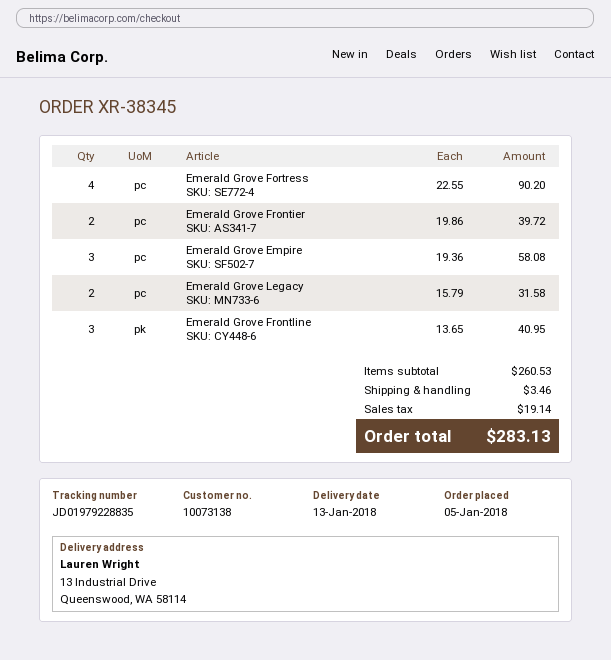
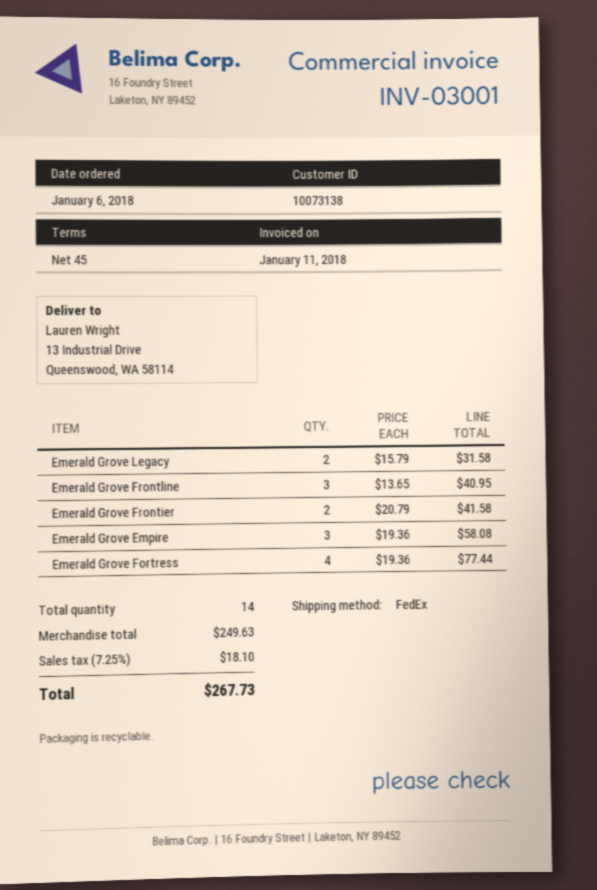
order date: 2018-01-05 -> 2018-01-06
Emerald Grove Fortress: 4 x 22.55 = 90.20 -> 4 x 19.36 = 77.44
Emerald Grove Frontier: 2 x 19.86 = 39.72 -> 2 x 20.79 = 41.58
subtotal: 260.53 -> 249.63
shipping: 3.46 -> none
tax: 19.14 -> 18.10
total: 283.13 -> 267.73

